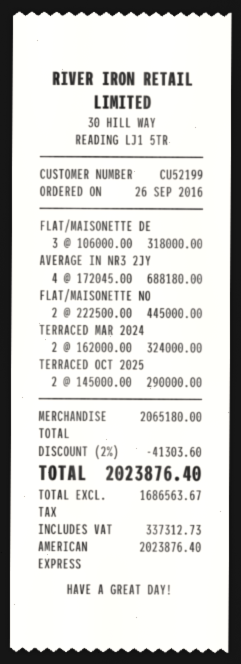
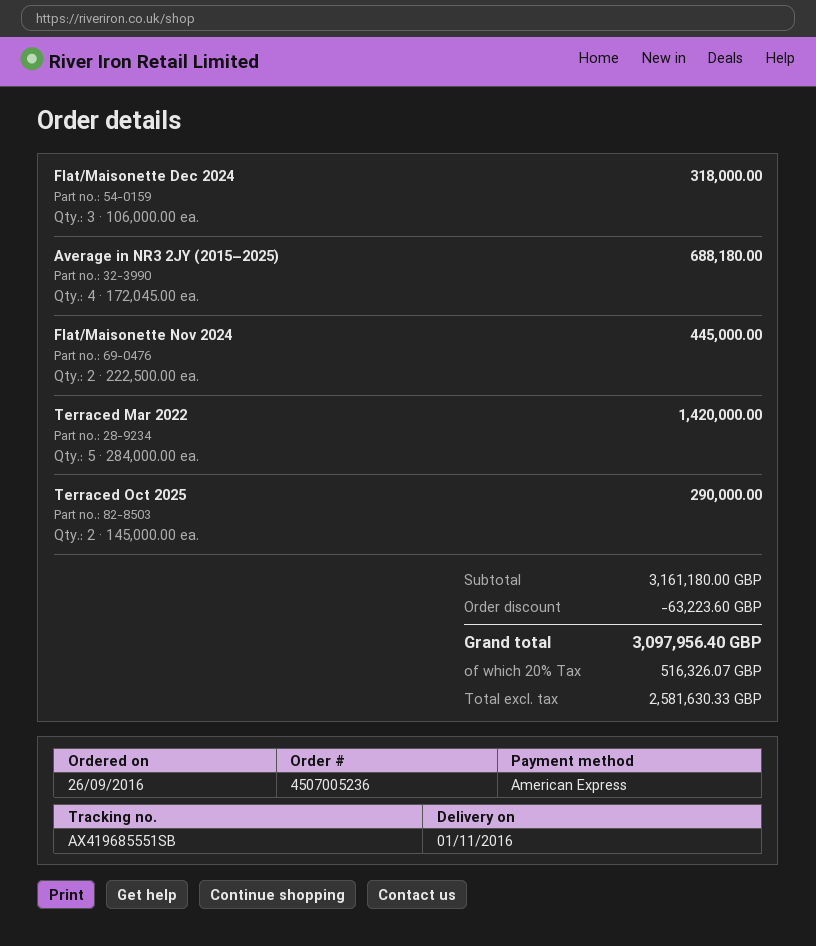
TERRACED MAR 2024: 2 x 162000.00 = 324000.00 -> none
Terraced Mar 2022: none -> 5 x 284000.00 = 1420000.00
subtotal: 2065180.00 -> 3161180.00
discount: 41303.60 -> 63223.60
net: 1686563.67 -> 2581630.33
tax: 337312.73 -> 516326.07
total: 2023876.40 -> 3097956.40

